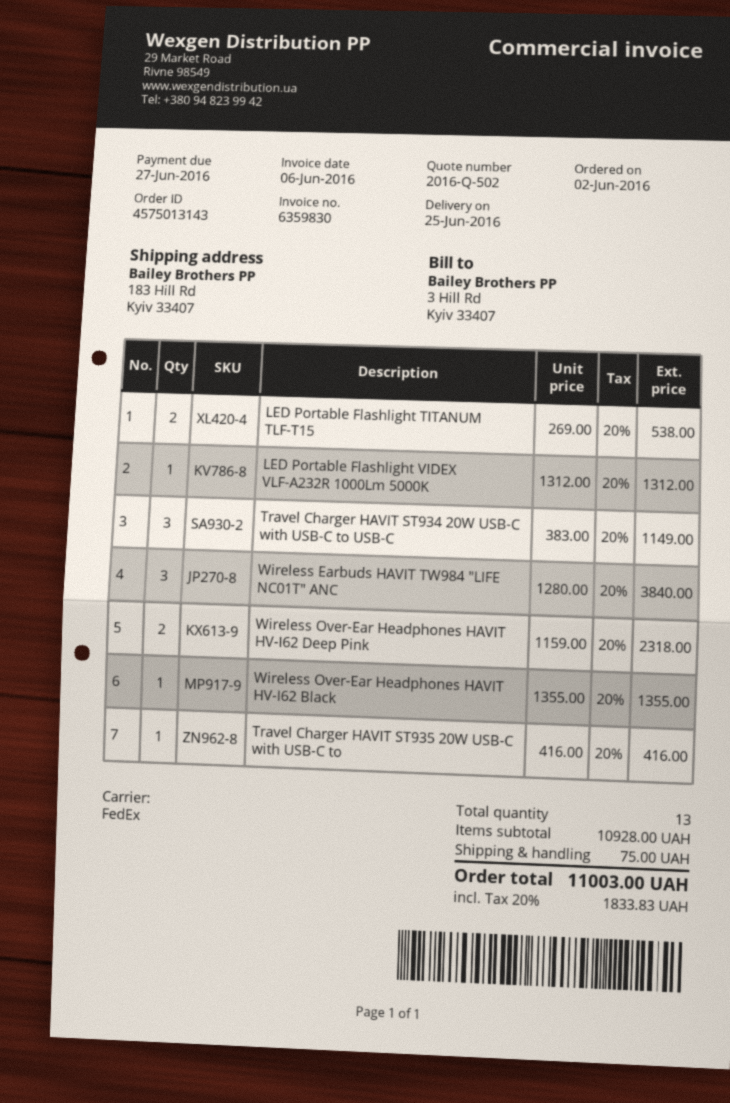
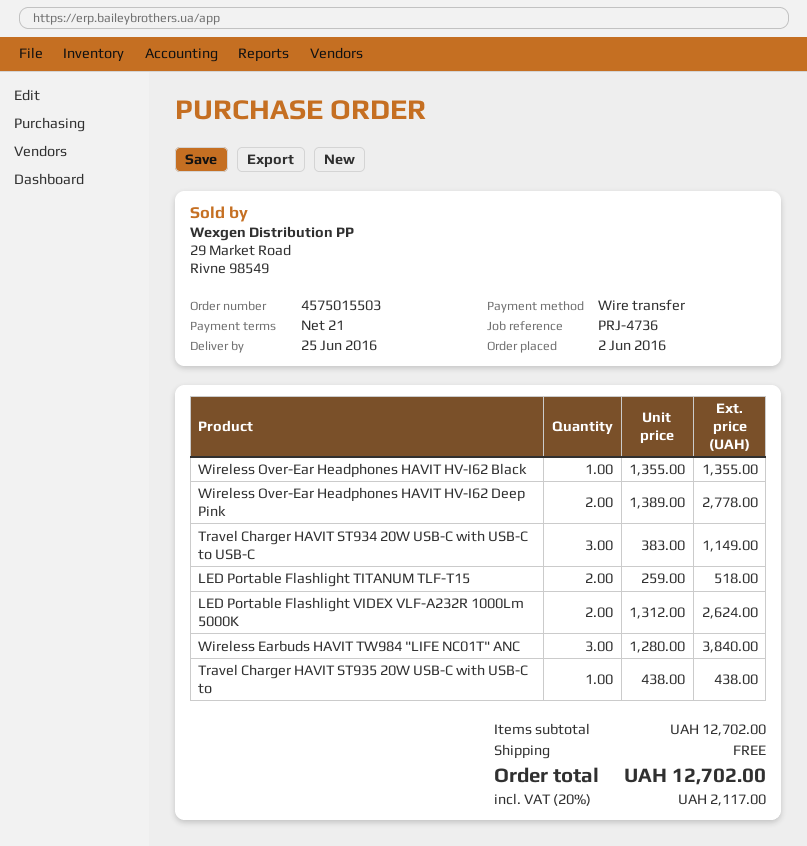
order number: 4575013143 -> 4575015503
LED Portable Flashlight TITANUM TLF-T15: 2 x 269.00 = 538.00 -> 2 x 259.00 = 518.00
LED Portable Flashlight VIDEX VLF-A232R 1000Lm 5000K: 1 x 1312.00 = 1312.00 -> 2 x 1312.00 = 2624.00
Wireless Over-Ear Headphones HAVIT HV-I62 Deep Pink: 2 x 1159.00 = 2318.00 -> 2 x 1389.00 = 2778.00
Travel Charger HAVIT ST935 20W USB-C with USB-C to: 1 x 416.00 = 416.00 -> 1 x 438.00 = 438.00
subtotal: 10928.00 -> 12702.00
shipping: 75.00 -> 0.00
tax: 20% = 1833.83 -> 20% = 2117.00
total: 11003.00 -> 12702.00

